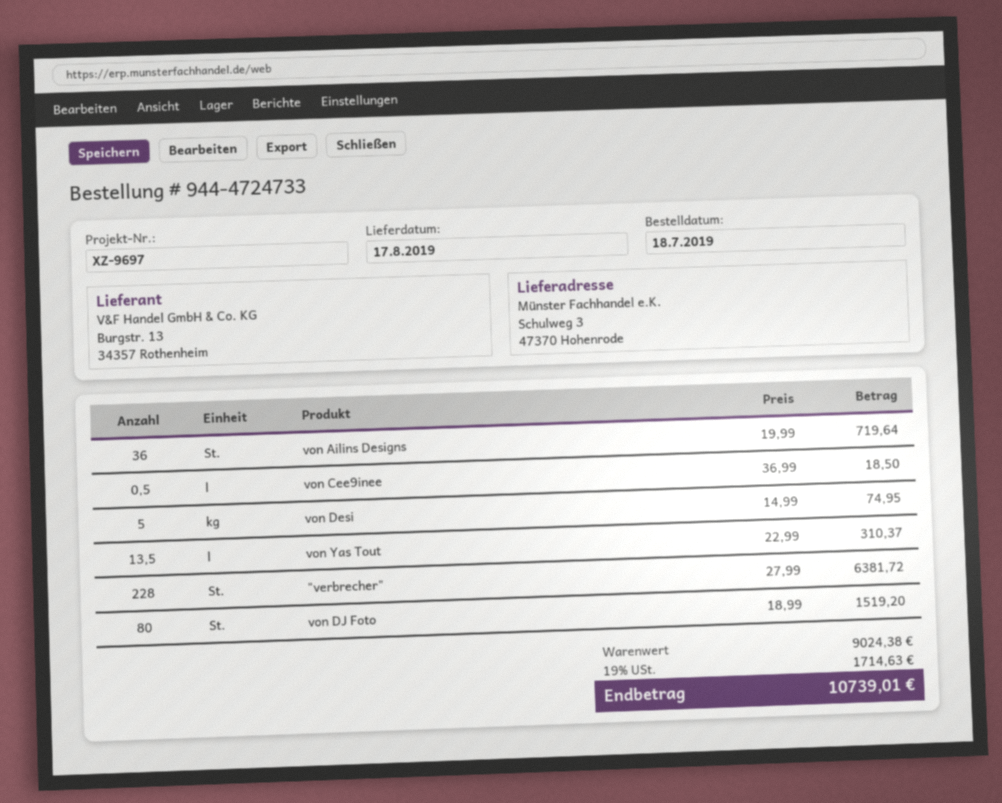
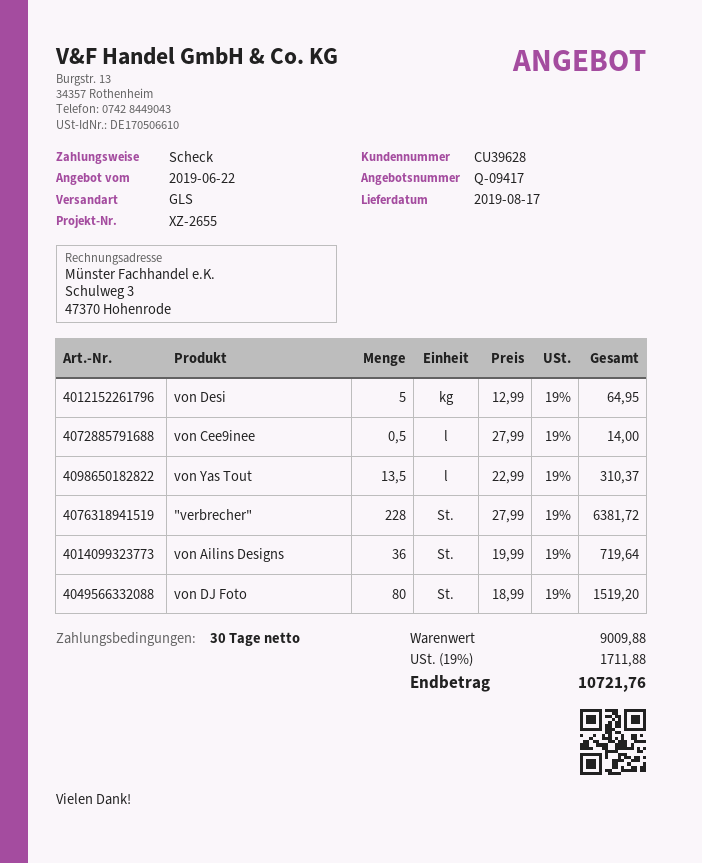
reference: XZ-9697 -> XZ-2655
von Cee9inee: 0.5 x 36.99 = 18.50 -> 0.5 x 27.99 = 14.00
von Desi: 5 x 14.99 = 74.95 -> 5 x 12.99 = 64.95
subtotal: 9024.38 -> 9009.88
tax: 19% = 1714.63 -> 19% = 1711.88
total: 10739.01 -> 10721.76

